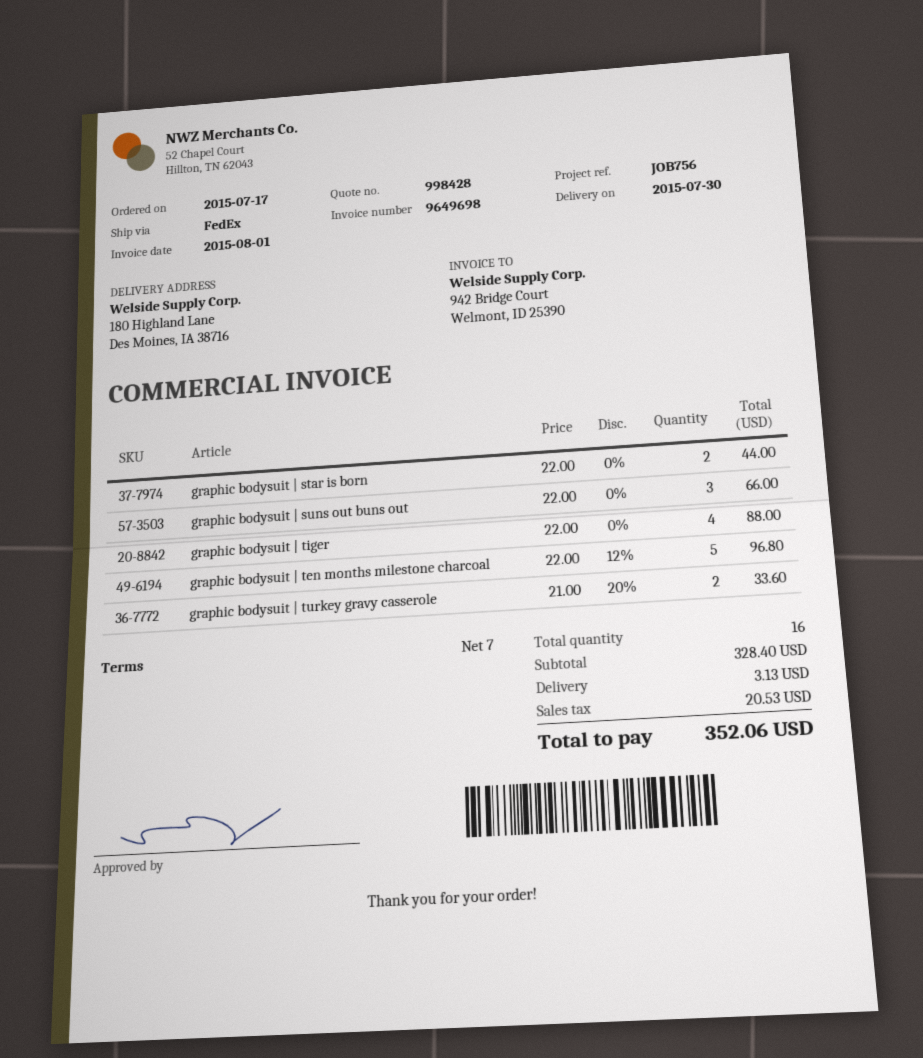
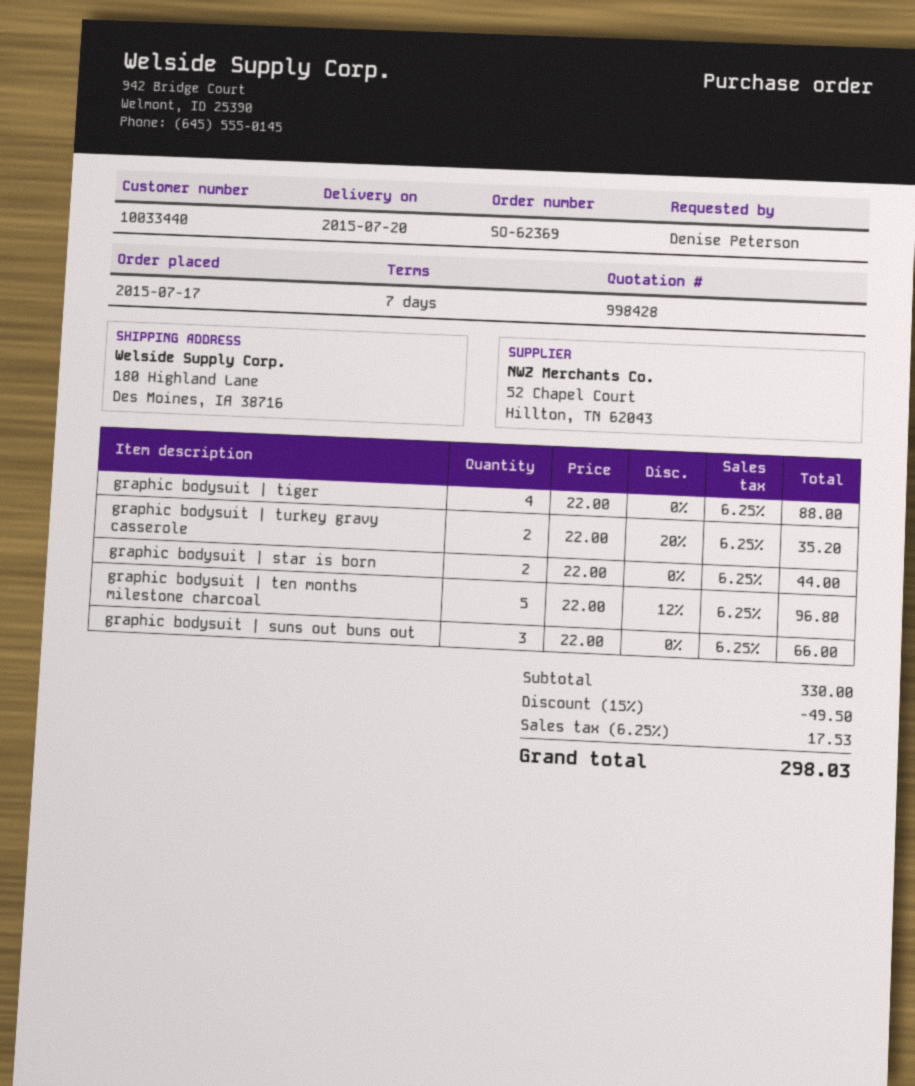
delivery date: 2015-07-30 -> 2015-07-20
graphic bodysuit | turkey gravy casserole: 2 x 21.00 - 20% = 33.60 -> 2 x 22.00 - 20% = 35.20
subtotal: 328.40 -> 330.00
discount: none -> 15% = 49.50
shipping: 3.13 -> none
tax: 20.53 -> 17.53
total: 352.06 -> 298.03

